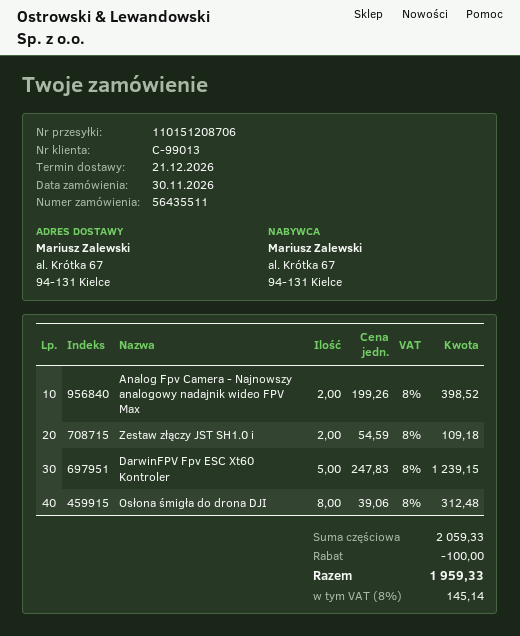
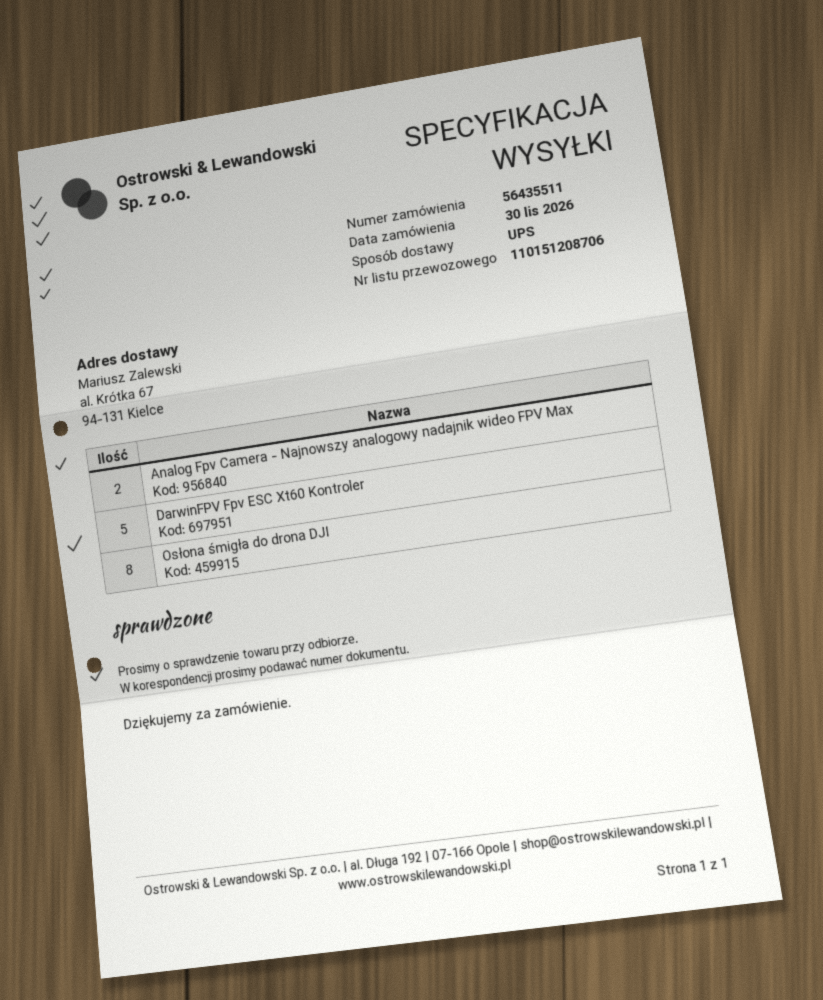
Zestaw złączy JST SH1.0 i: 2 -> none

